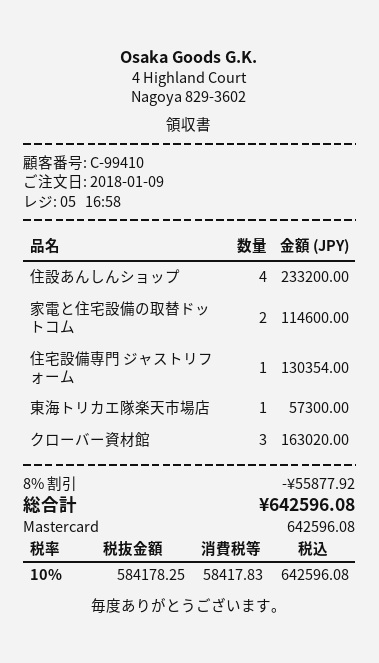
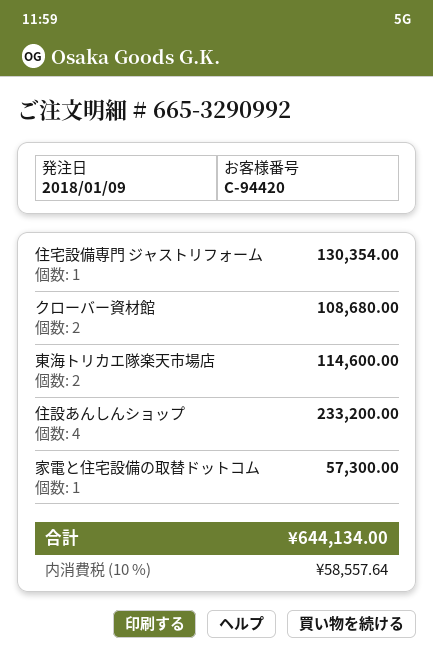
customer number: C-99410 -> C-94420
家電と住宅設備の取替ドットコム: 2 for 114600.00 -> 1 for 57300.00
東海トリカエ隊楽天市場店: 1 for 57300.00 -> 2 for 114600.00
クローバー資材館: 3 for 163020.00 -> 2 for 108680.00
discount: 8% = 55877.92 -> none
tax: 10% = 58417.83 -> 10% = 58557.64
total: 642596.08 -> 644134.00

